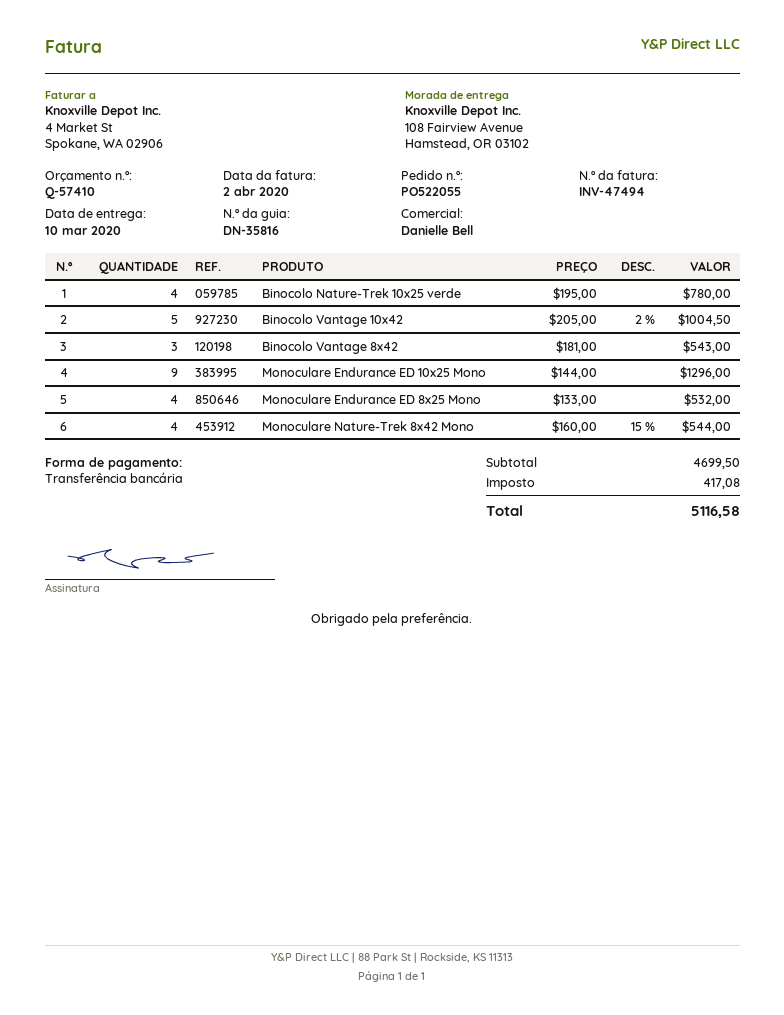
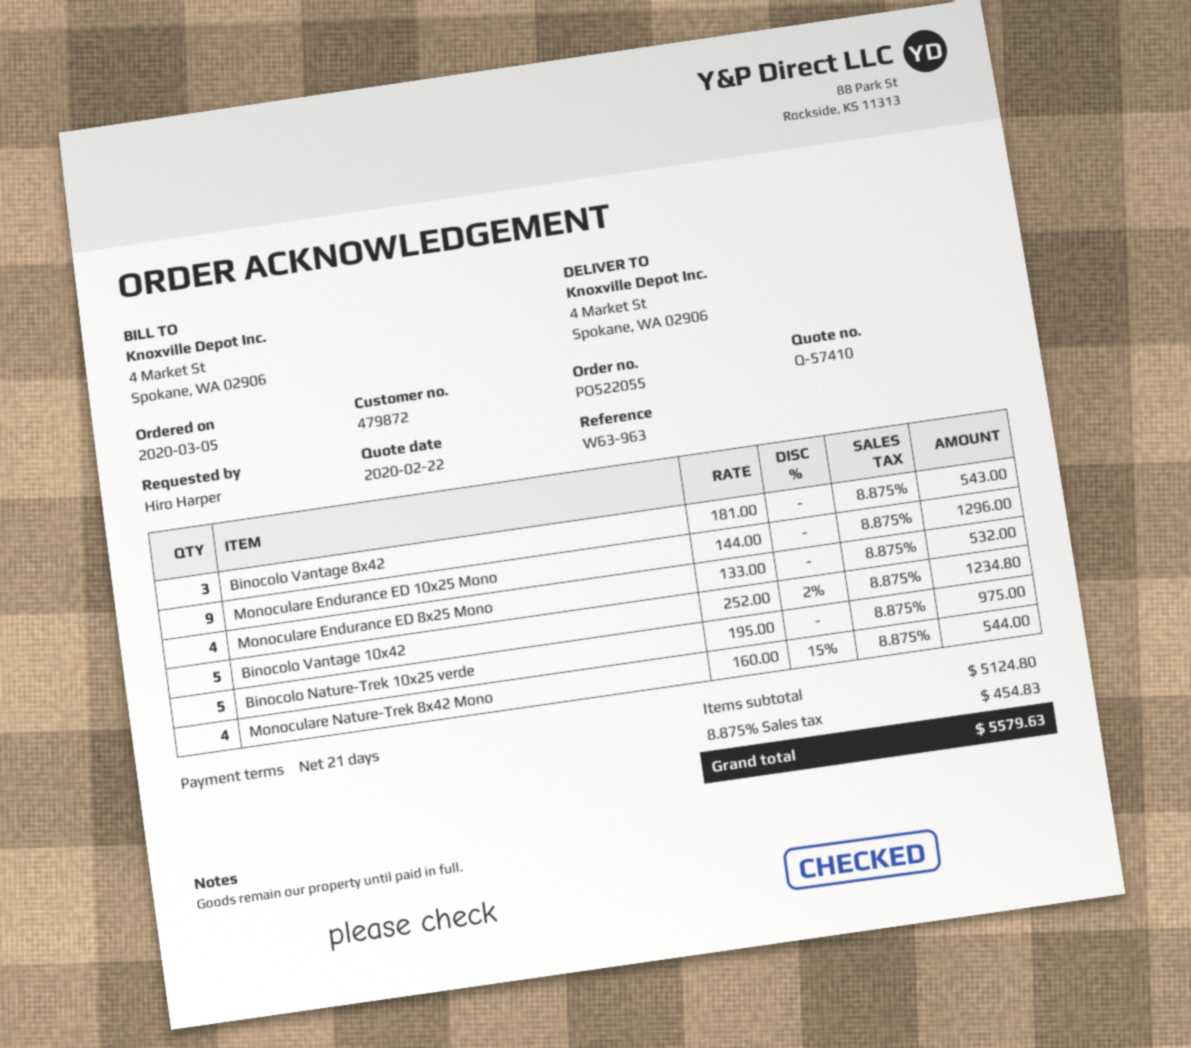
ship to: 108 Fairview Avenue, Hamstead, OR 03102 -> 4 Market St, Spokane, WA 02906
Binocolo Nature-Trek 10x25 verde: 4 x 195.00 = 780.00 -> 5 x 195.00 = 975.00
Binocolo Vantage 10x42: 5 x 205.00 - 2% = 1004.50 -> 5 x 252.00 - 2% = 1234.80
subtotal: 4699.50 -> 5124.80
tax: 417.08 -> 454.83
total: 5116.58 -> 5579.63

